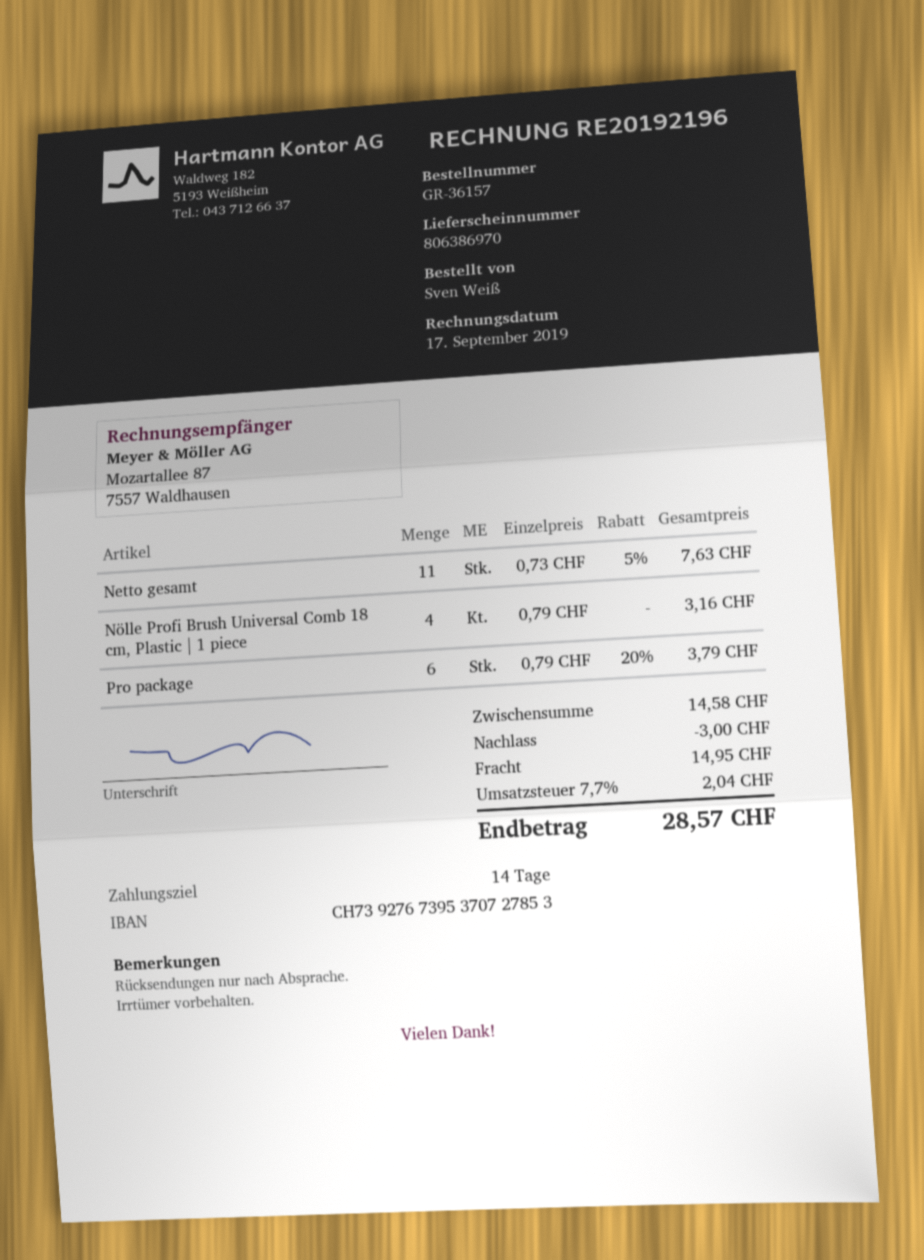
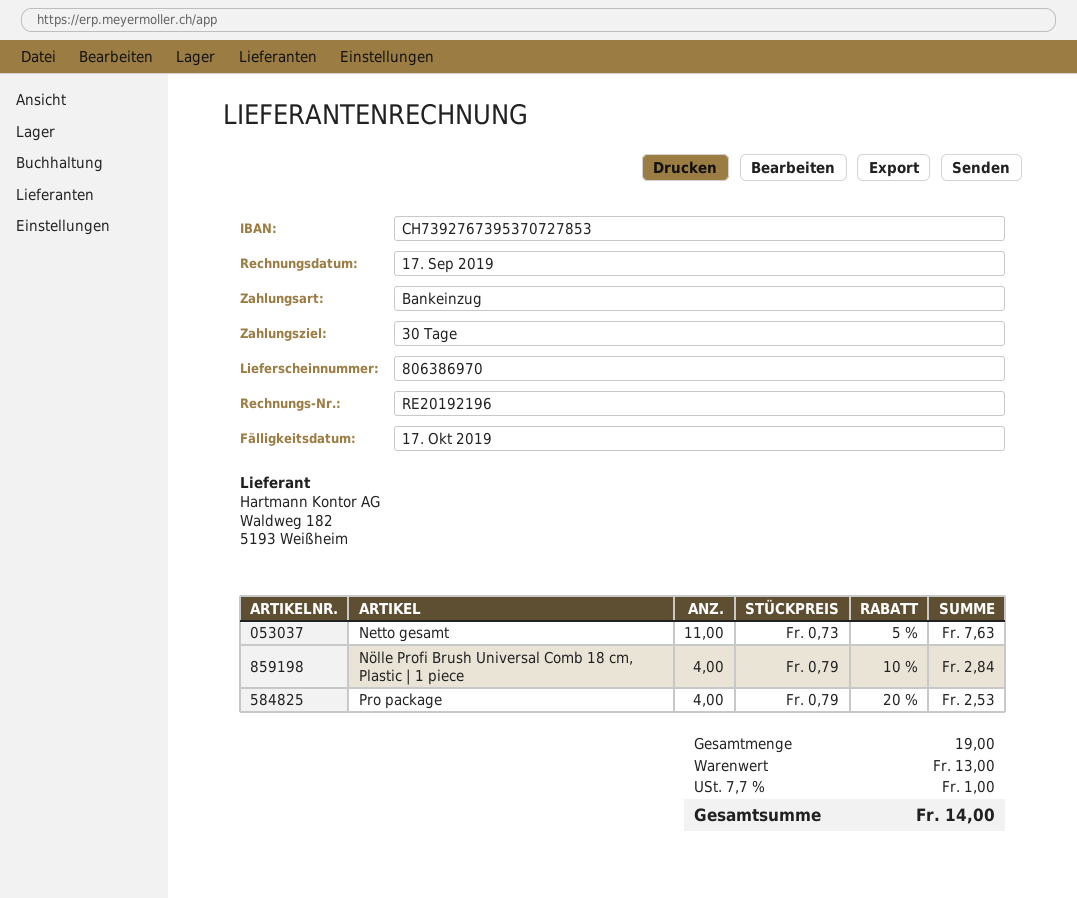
payment terms: 14 days -> 30 days
Nölle Profi Brush Universal Comb 18 cm, Plastic | 1 piece: 4 x 0.79 = 3.16 -> 4 x 0.79 - 10% = 2.84
Pro package: 6 x 0.79 - 20% = 3.79 -> 4 x 0.79 - 20% = 2.53
subtotal: 14.58 -> 13.00
discount: 3.00 -> none
shipping: 14.95 -> none
tax: 7.7% = 2.04 -> 7.7% = 1.00
total: 28.57 -> 14.00

